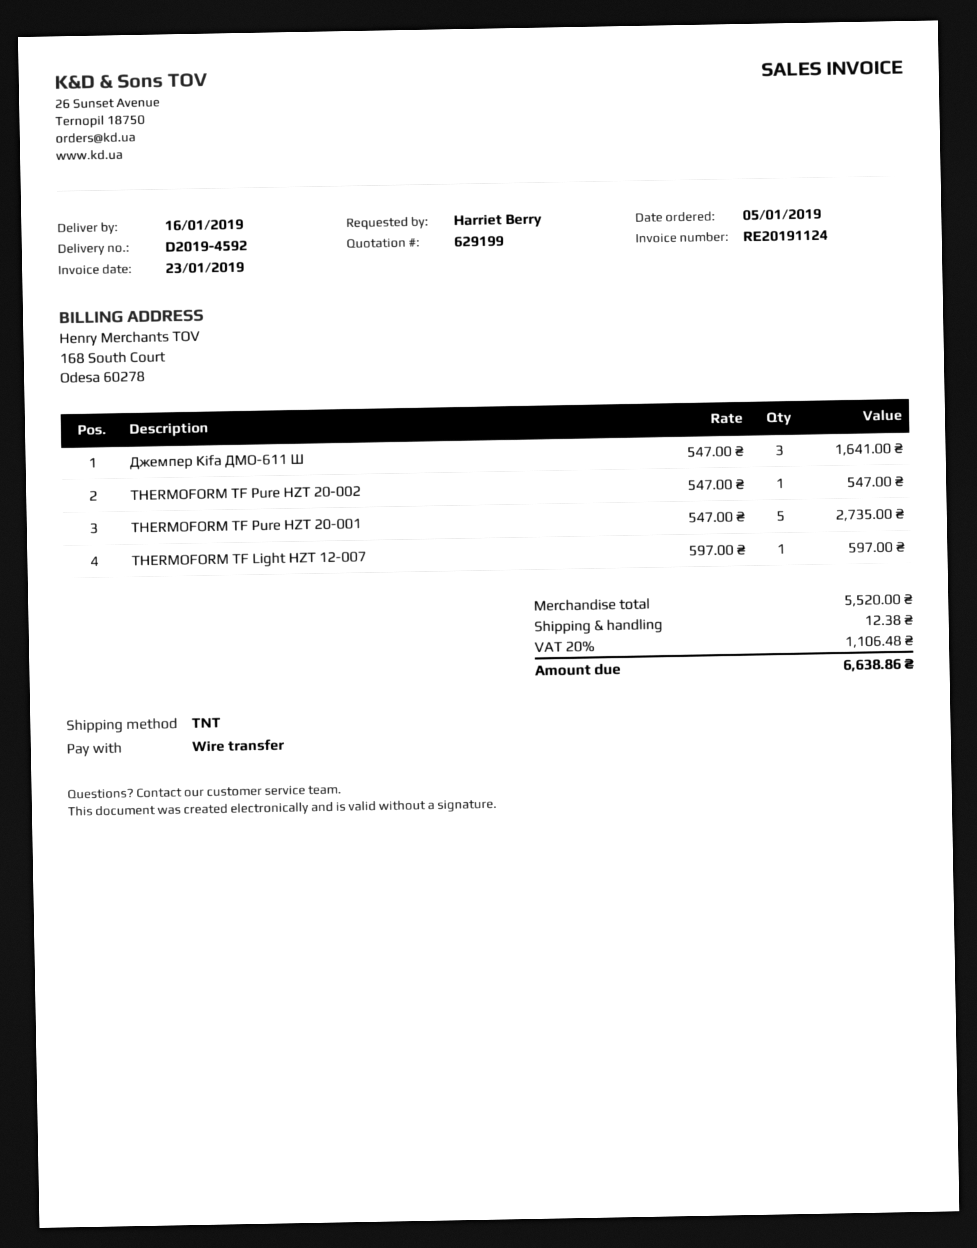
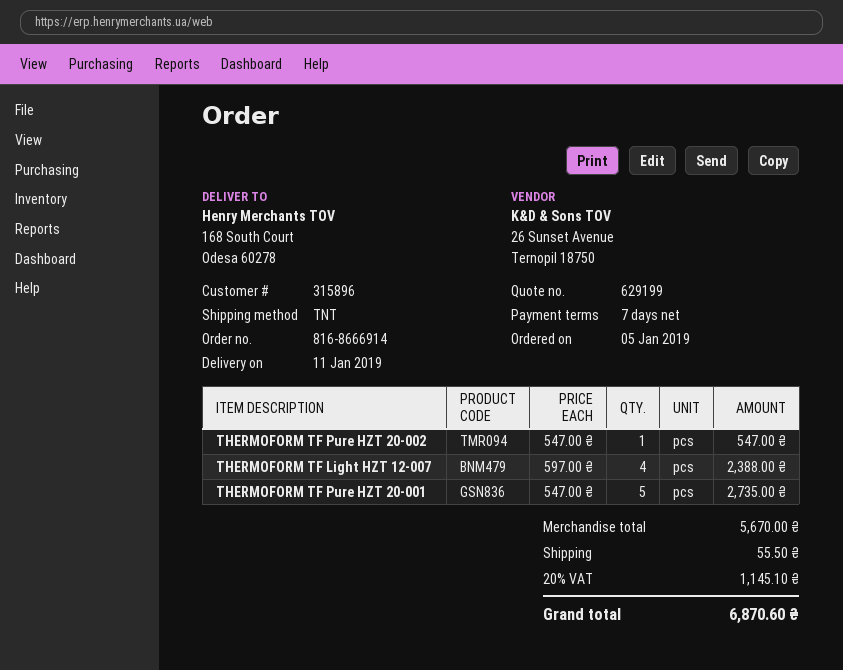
delivery date: 2019-01-16 -> 2019-01-11
Джемпер Kifa ДМО-611 Ш: 3 x 547.00 = 1641.00 -> none
THERMOFORM TF Light HZT 12-007: 1 x 597.00 = 597.00 -> 4 x 597.00 = 2388.00
subtotal: 5520.00 -> 5670.00
shipping: 12.38 -> 55.50
tax: 20% = 1106.48 -> 20% = 1145.10
total: 6638.86 -> 6870.60

